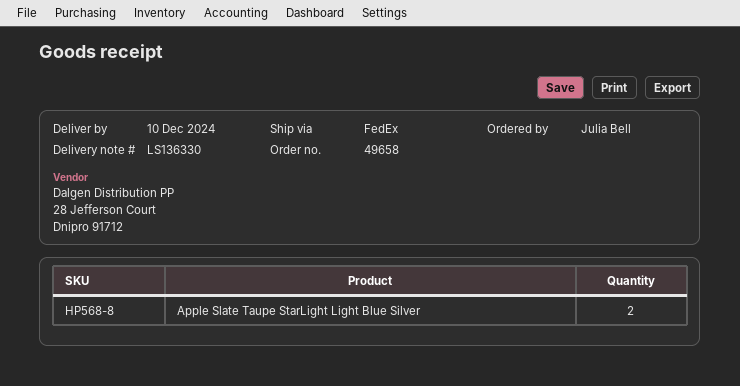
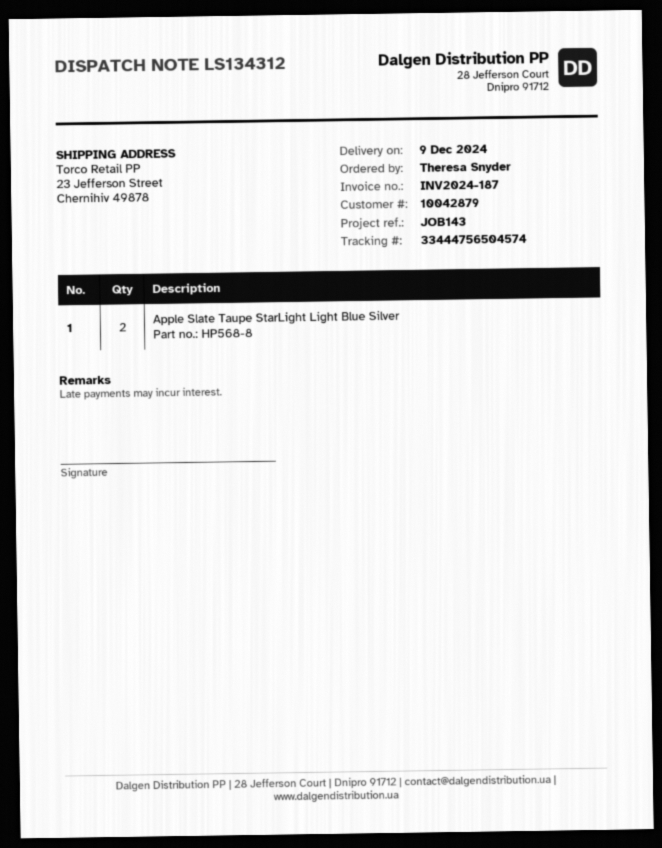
delivery note number: LS136330 -> LS134312
delivery date: 2024-12-10 -> 2024-12-09
ordered by: Julia Bell -> Theresa Snyder

